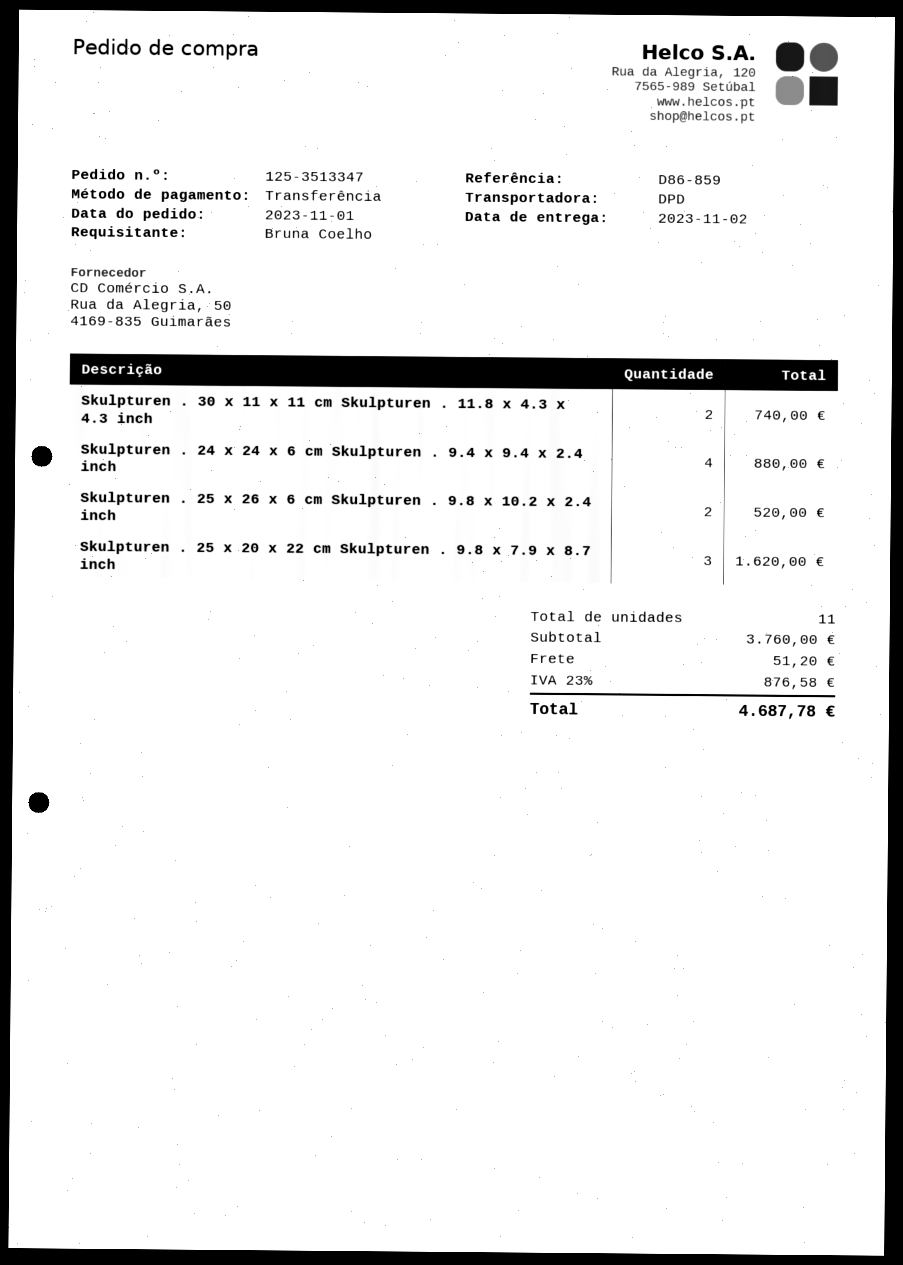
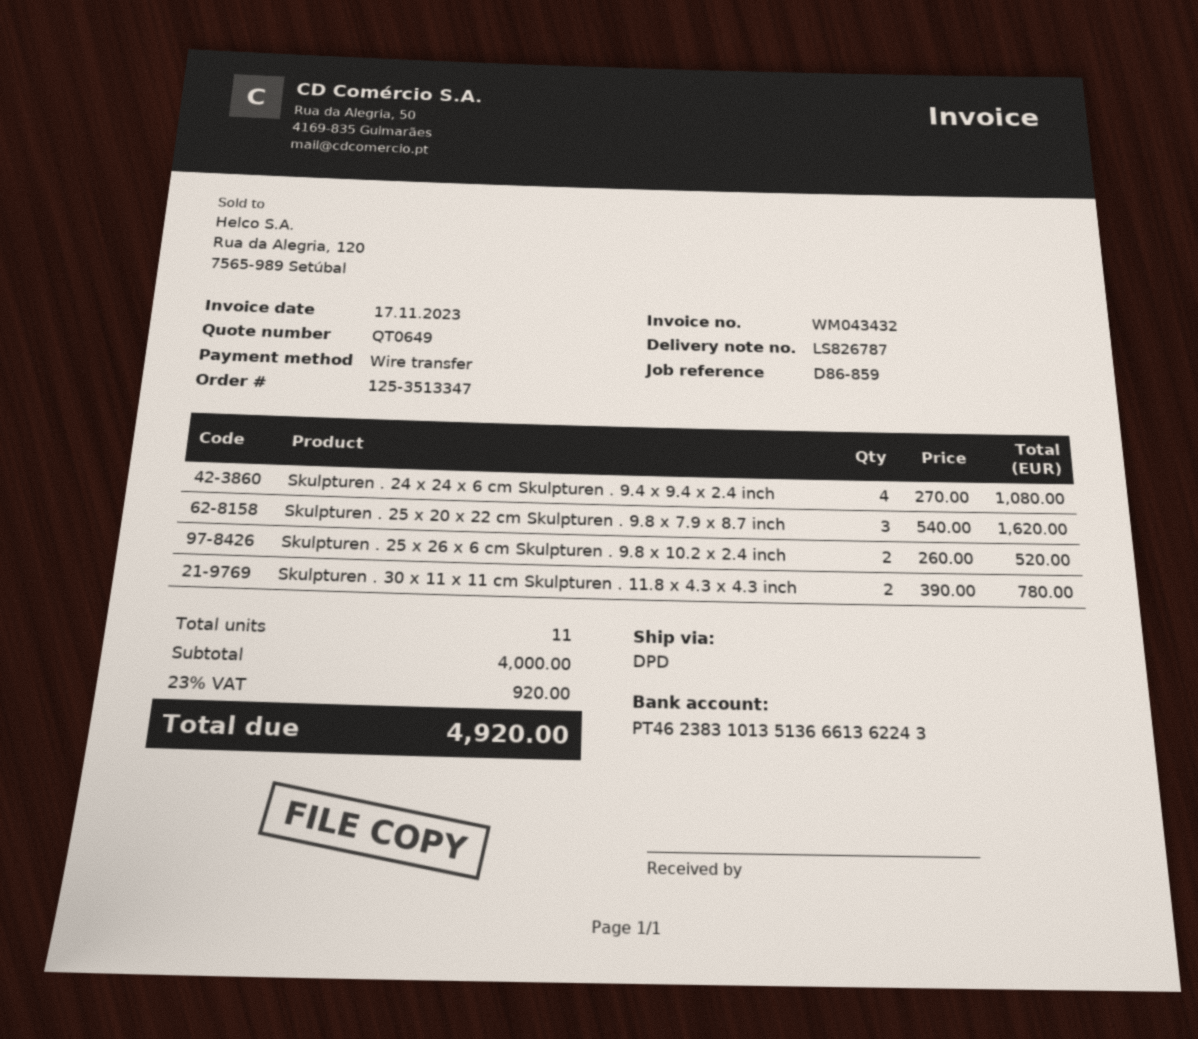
Skulpturen . 30 x 11 x 11 cm Skulpturen . 11.8 x 4.3 x 4.3 inch: 2 for 740.00 -> 2 for 780.00
Skulpturen . 24 x 24 x 6 cm Skulpturen . 9.4 x 9.4 x 2.4 inch: 4 for 880.00 -> 4 for 1080.00
subtotal: 3760.00 -> 4000.00
shipping: 51.20 -> none
tax: 23% = 876.58 -> 23% = 920.00
total: 4687.78 -> 4920.00

